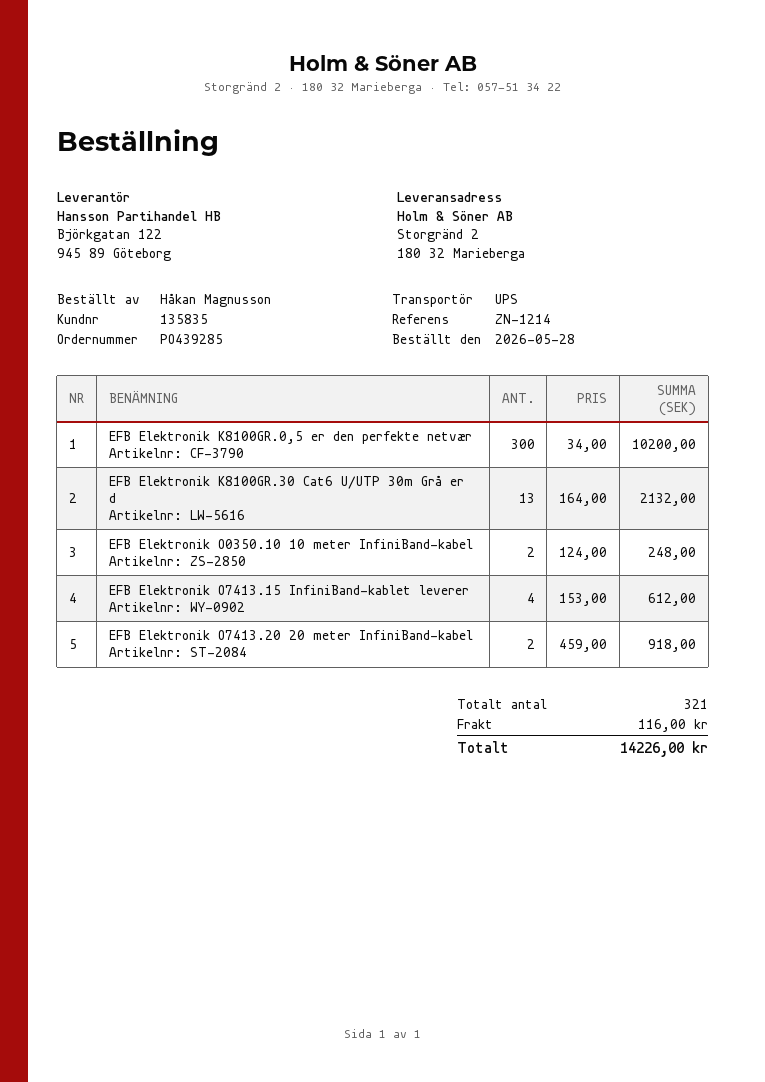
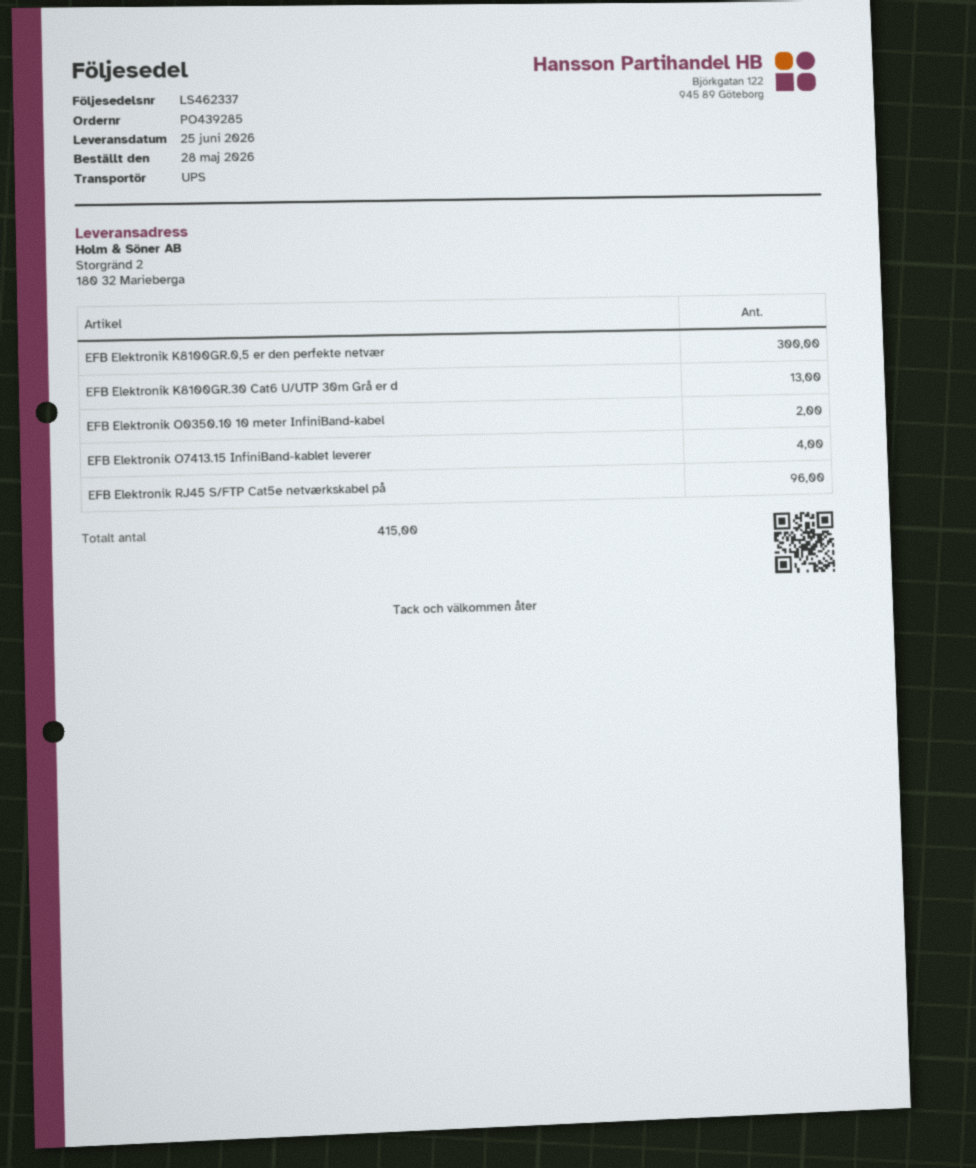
EFB Elektronik O7413.20 20 meter InfiniBand-kabel: 2 -> none
EFB Elektronik RJ45 S/FTP Cat5e netværkskabel på: none -> 96
total quantity: 321 -> 415

